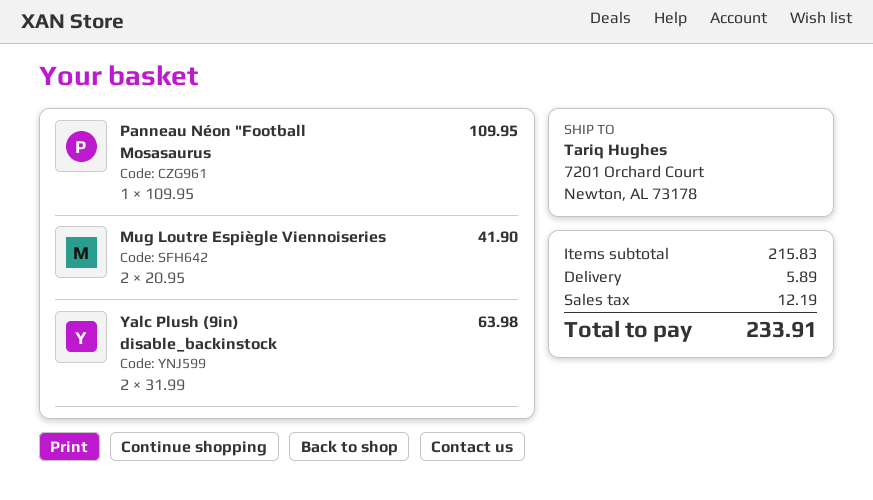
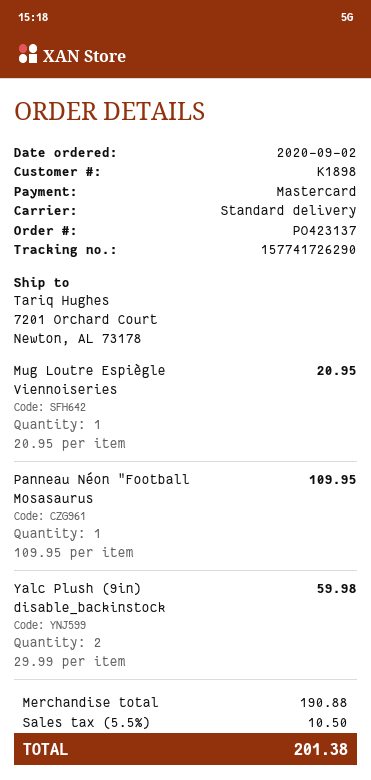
Mug Loutre Espiègle Viennoiseries: 2 x 20.95 = 41.90 -> 1 x 20.95 = 20.95
Yalc Plush (9in) disable_backinstock: 2 x 31.99 = 63.98 -> 2 x 29.99 = 59.98
subtotal: 215.83 -> 190.88
shipping: 5.89 -> none
tax: 12.19 -> 10.50
total: 233.91 -> 201.38

